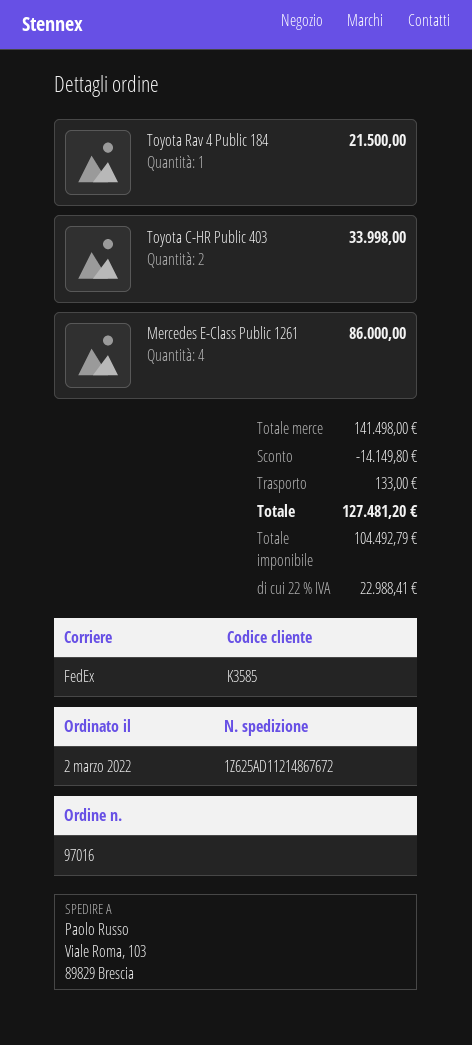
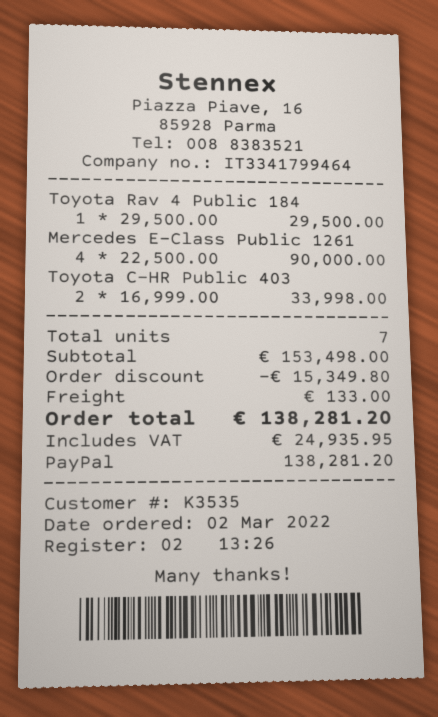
customer number: K3585 -> K3535
Toyota Rav 4 Public 184: 1 for 21500.00 -> 1 for 29500.00
Mercedes E-Class Public 1261: 4 for 86000.00 -> 4 for 90000.00
subtotal: 141498.00 -> 153498.00
discount: 14149.80 -> 15349.80
tax: 22988.41 -> 24935.95
total: 127481.20 -> 138281.20

